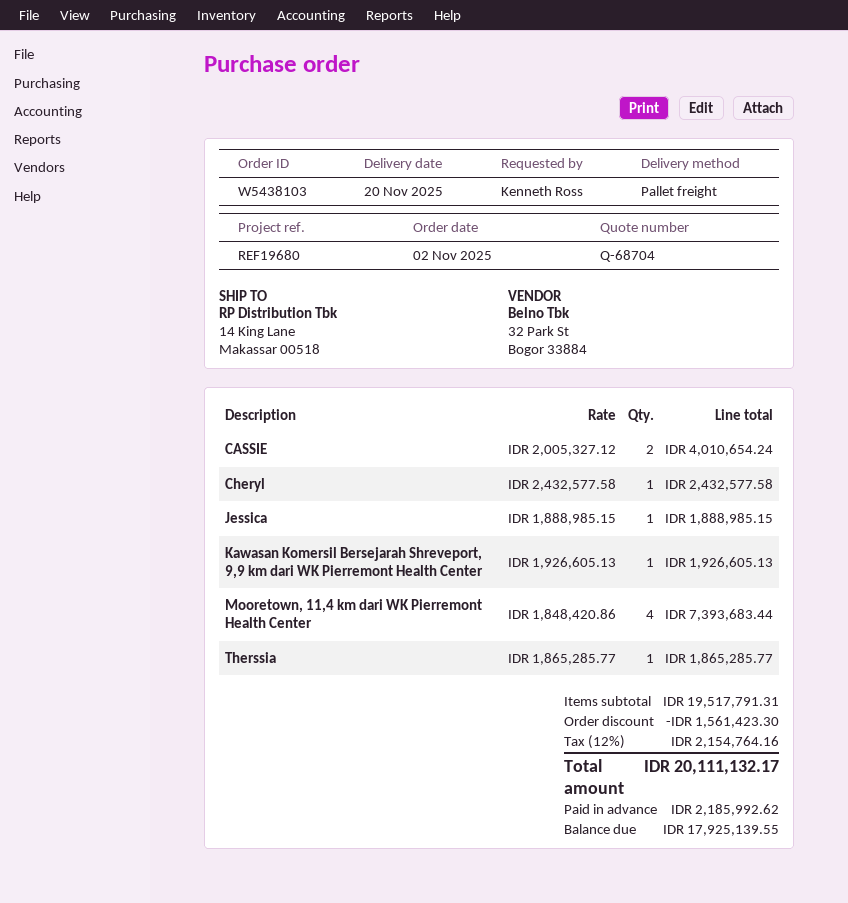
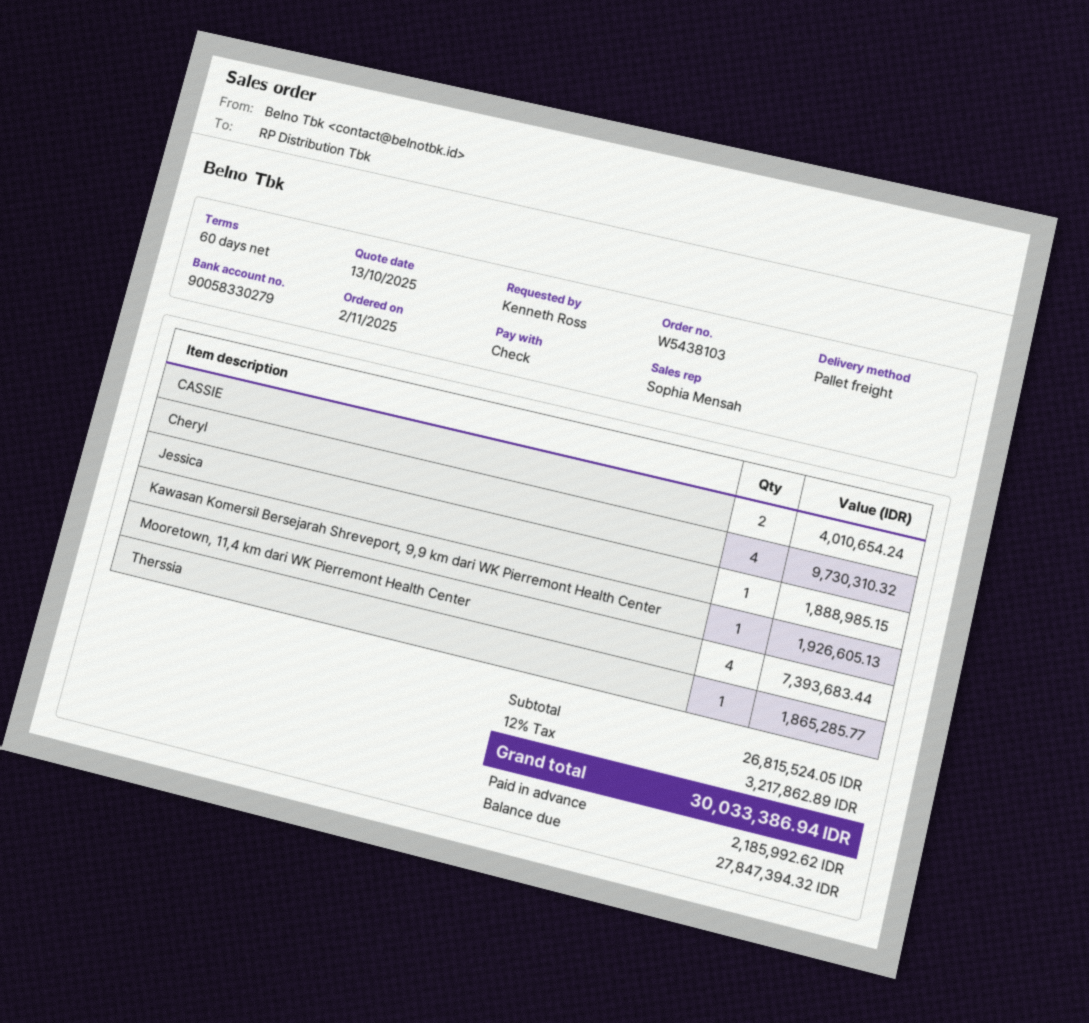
Cheryl: 1 for 2432577.58 -> 4 for 9730310.32
subtotal: 19517791.31 -> 26815524.05
discount: 1561423.30 -> none
tax: 12% = 2154764.16 -> 12% = 3217862.89
total: 20111132.17 -> 30033386.94
balance: 17925139.55 -> 27847394.32

